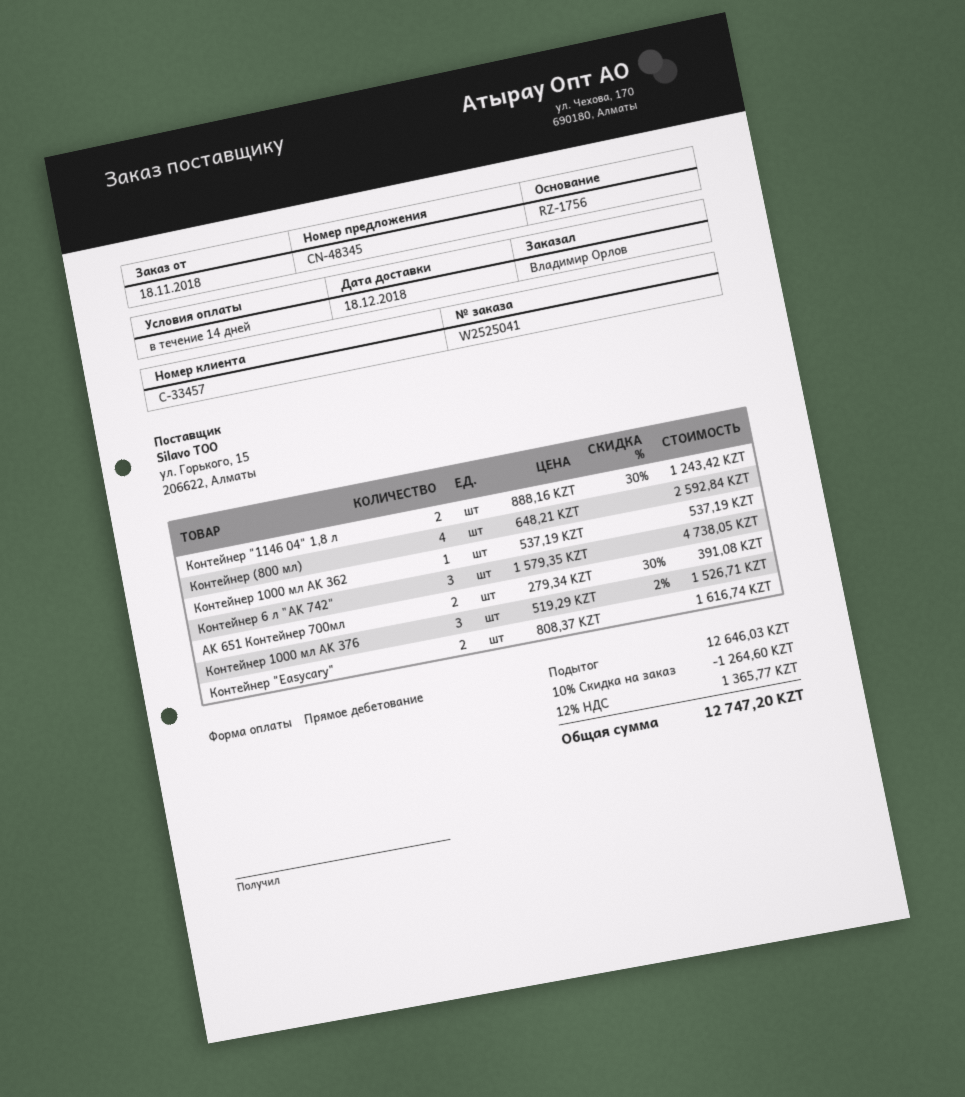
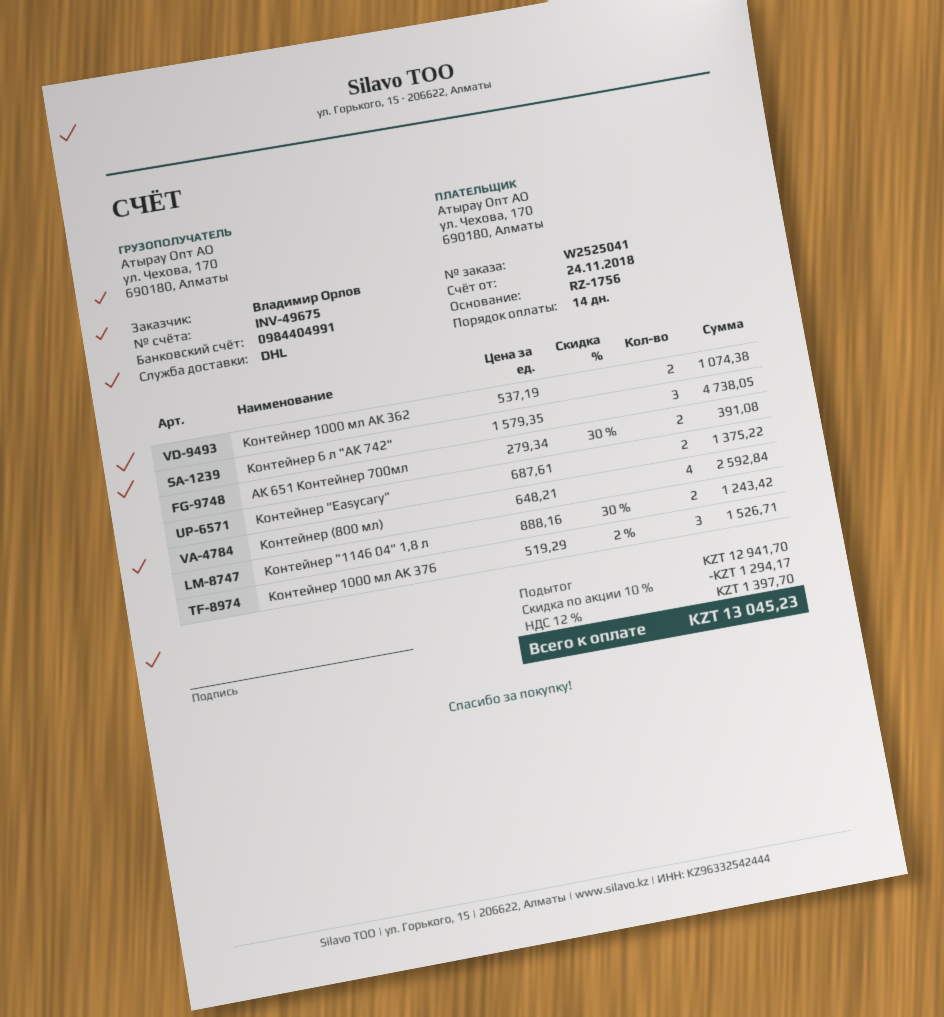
Контейнер 1000 мл AK 362: 1 x 537.19 = 537.19 -> 2 x 537.19 = 1074.38
Контейнер "Easycary": 2 x 808.37 = 1616.74 -> 2 x 687.61 = 1375.22
subtotal: 12646.03 -> 12941.70
discount: 10% = 1264.60 -> 10% = 1294.17
tax: 12% = 1365.77 -> 12% = 1397.70
total: 12747.20 -> 13045.23

